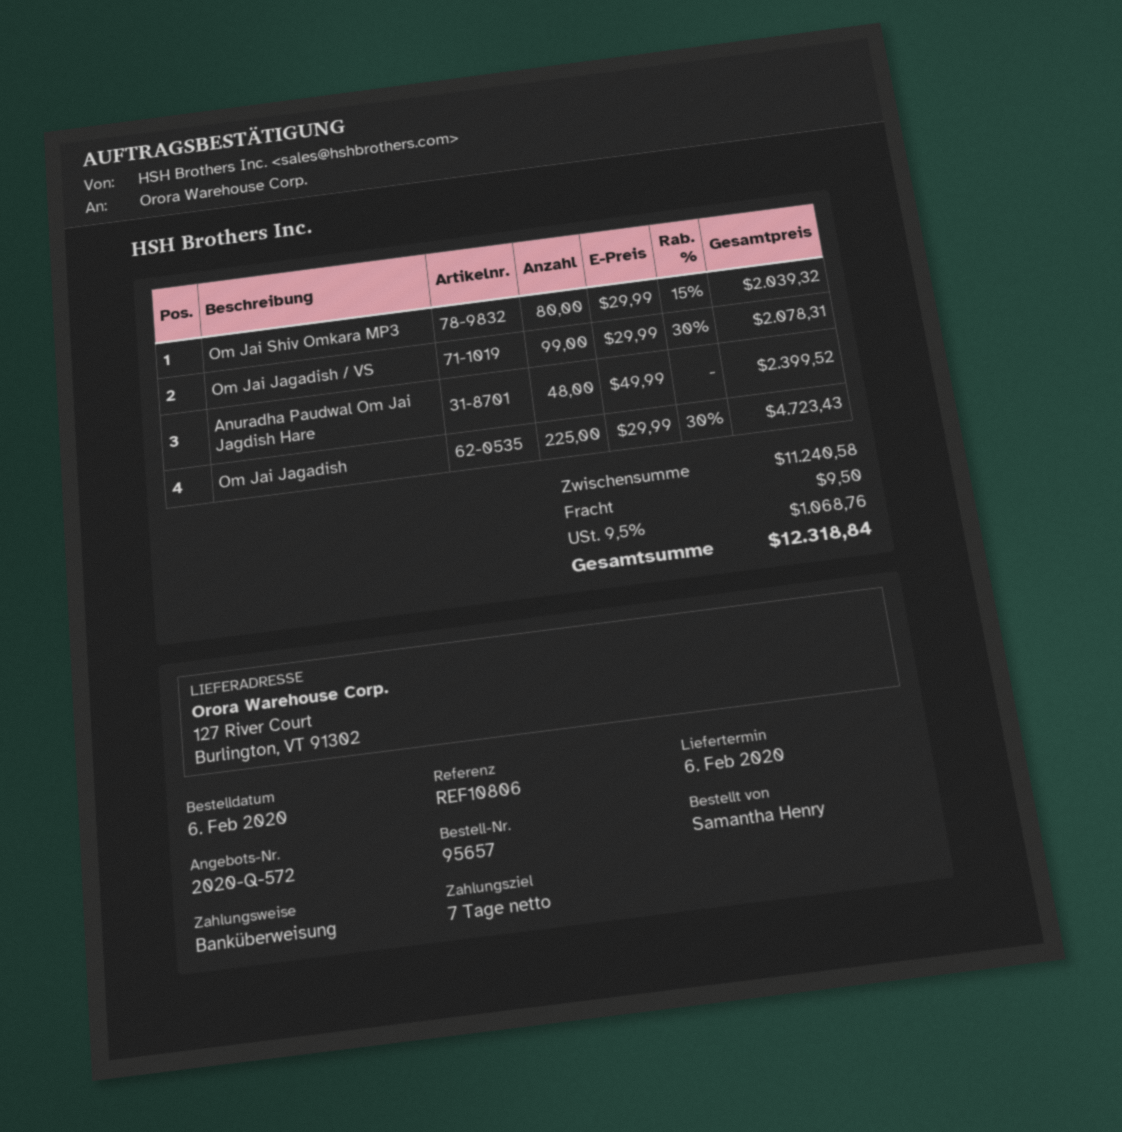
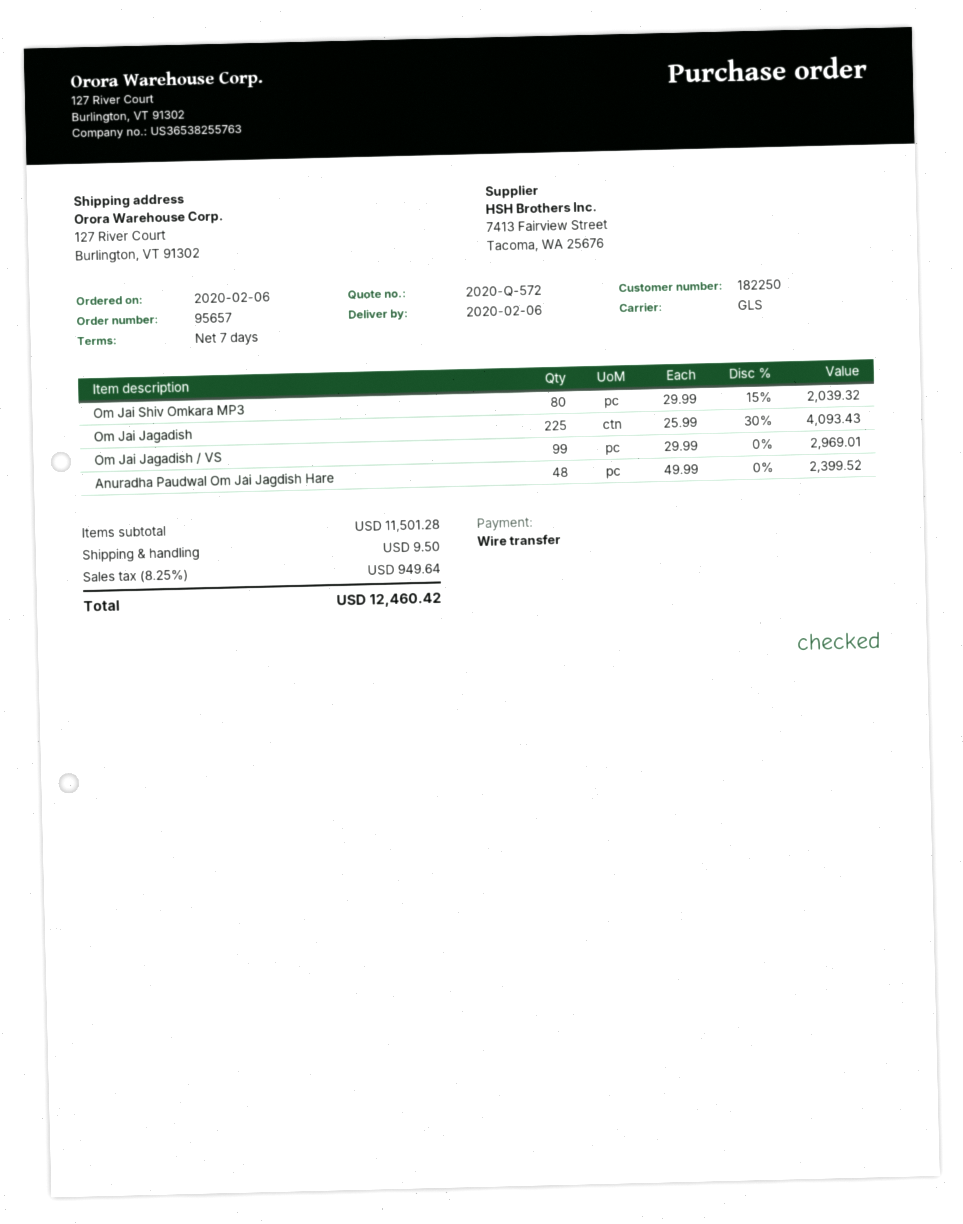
Om Jai Jagadish / VS: 99 x 29.99 - 30% = 2078.31 -> 99 x 29.99 = 2969.01
Om Jai Jagadish: 225 x 29.99 - 30% = 4723.43 -> 225 x 25.99 - 30% = 4093.43
subtotal: 11240.58 -> 11501.28
tax: 9.5% = 1068.76 -> 8.25% = 949.64
total: 12318.84 -> 12460.42

